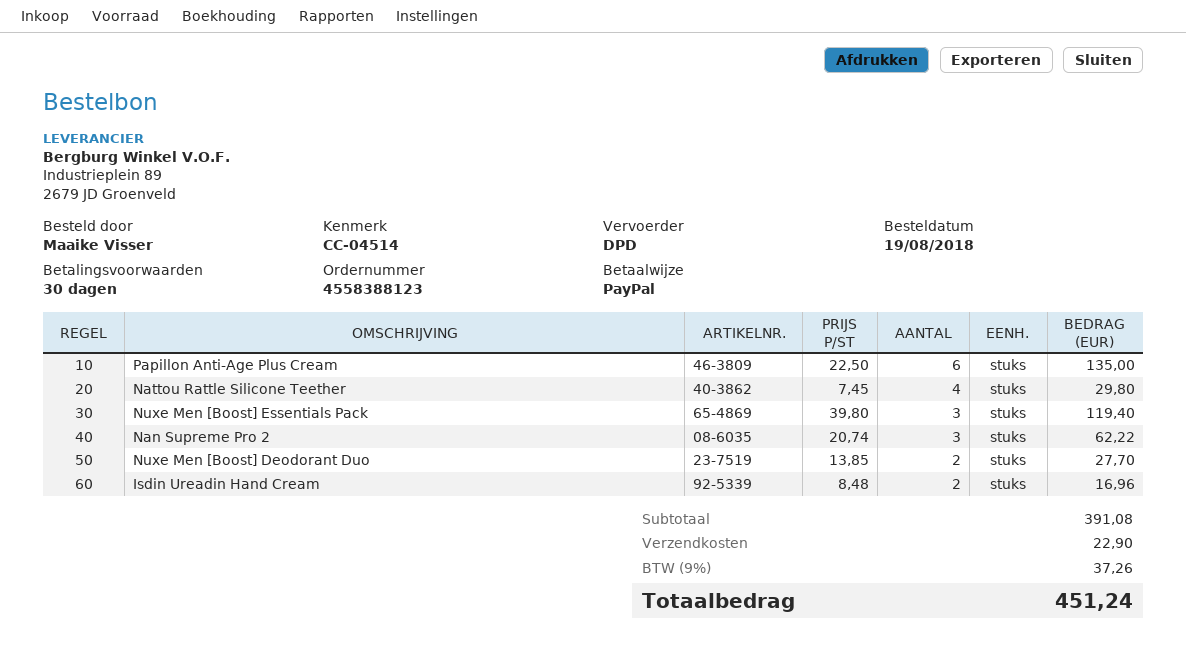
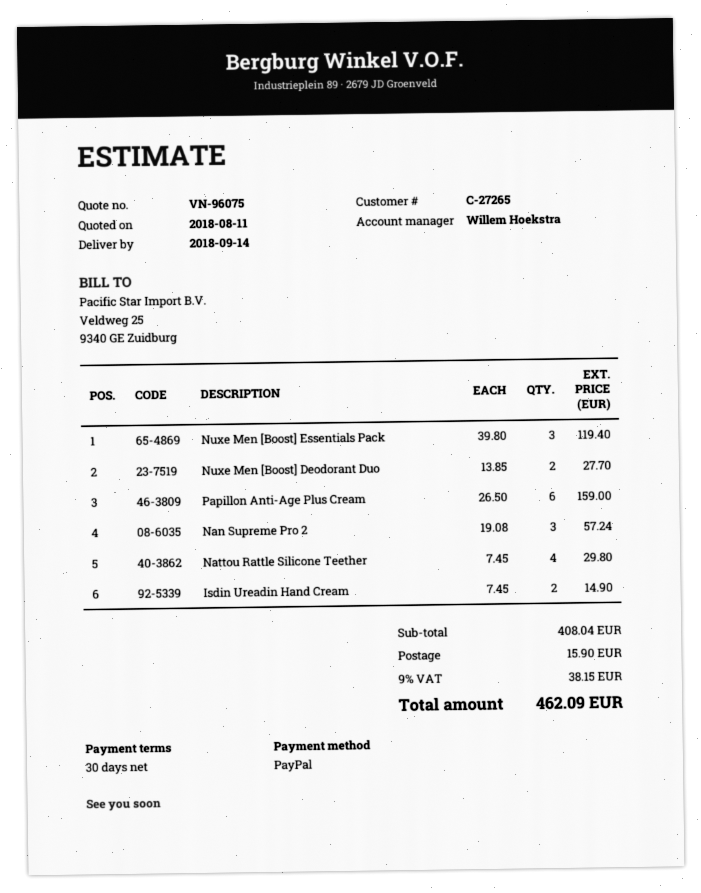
Papillon Anti-Age Plus Cream: 6 x 22.50 = 135.00 -> 6 x 26.50 = 159.00
Nan Supreme Pro 2: 3 x 20.74 = 62.22 -> 3 x 19.08 = 57.24
Isdin Ureadin Hand Cream: 2 x 8.48 = 16.96 -> 2 x 7.45 = 14.90
subtotal: 391.08 -> 408.04
shipping: 22.90 -> 15.90
tax: 9% = 37.26 -> 9% = 38.15
total: 451.24 -> 462.09

